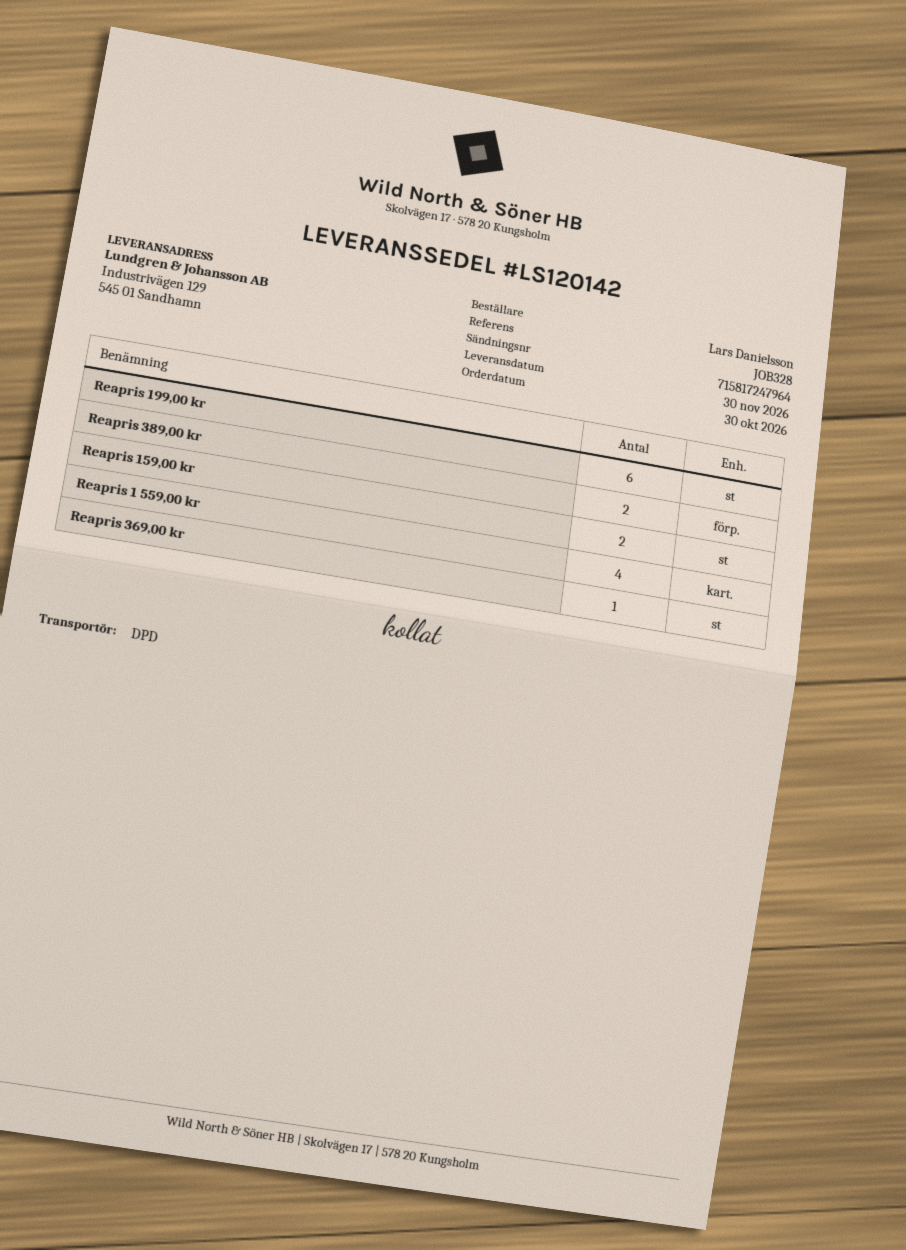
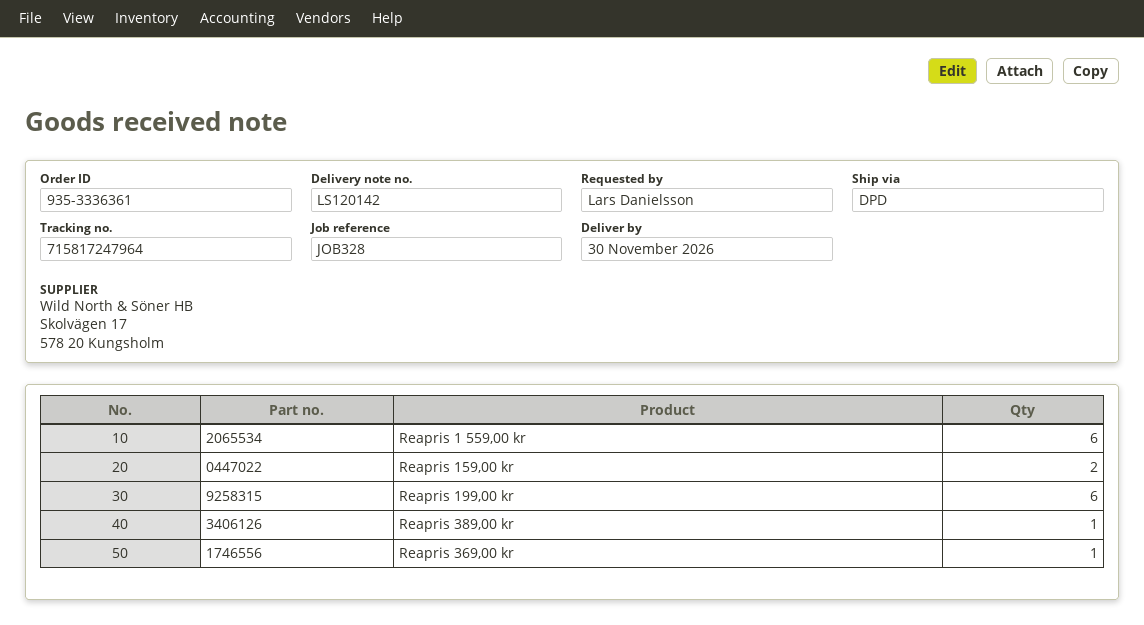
Reapris 389,00 kr: 2 -> 1
Reapris 1 559,00 kr: 4 -> 6

